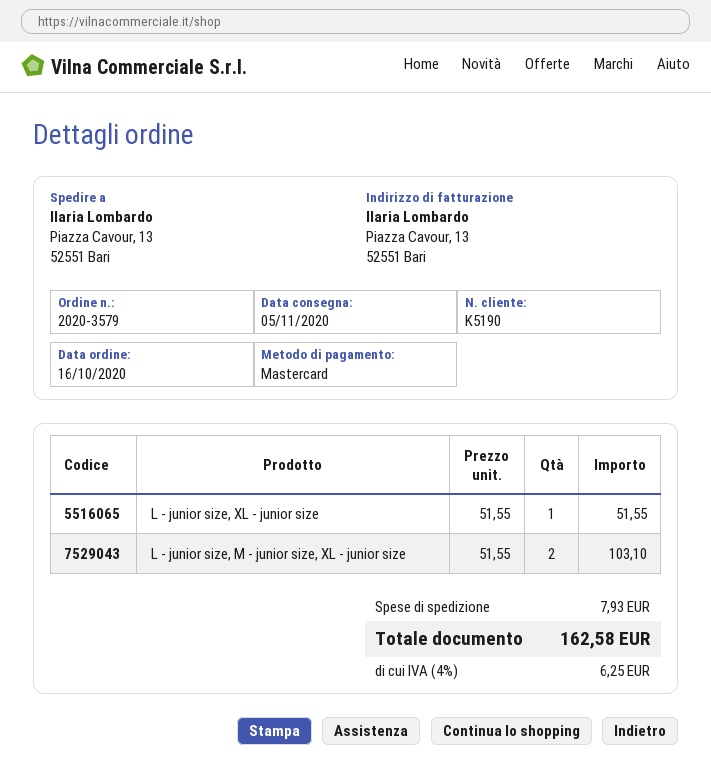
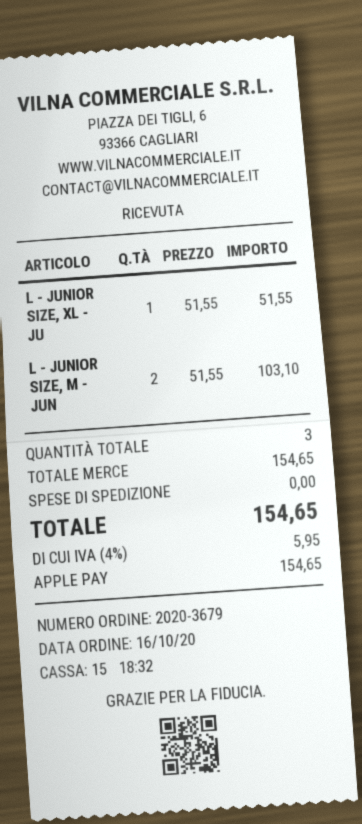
order number: 2020-3579 -> 2020-3679
payment method: Mastercard -> Apple Pay
shipping: 7.93 -> 0.00
tax: 4% = 6.25 -> 4% = 5.95
total: 162.58 -> 154.65

